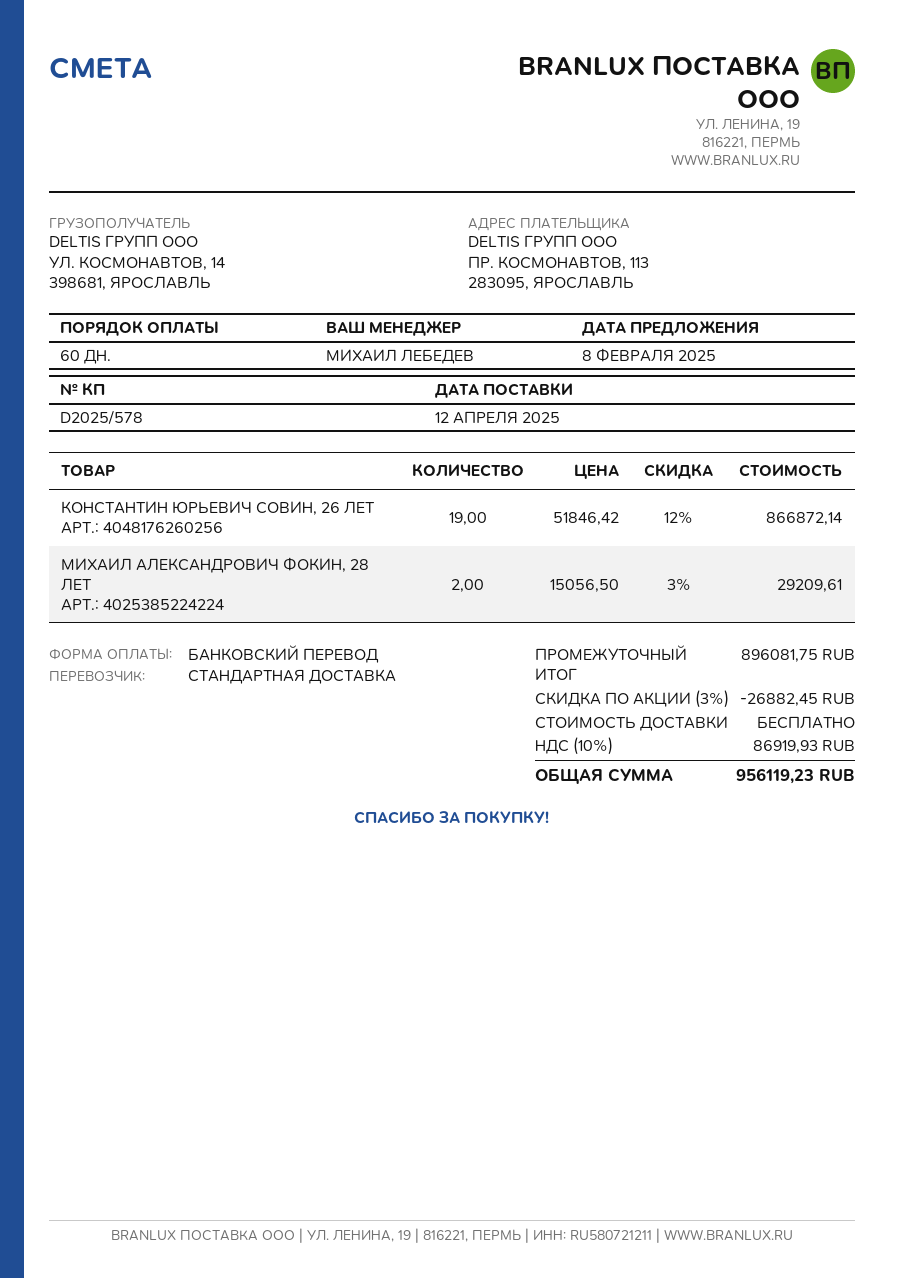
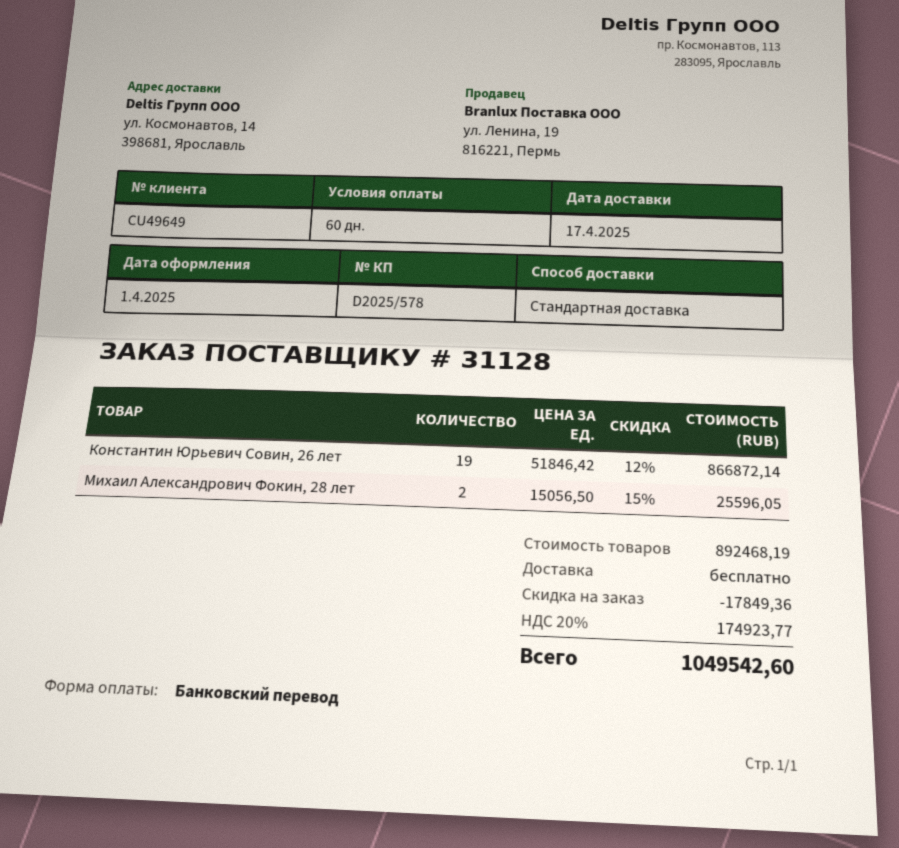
delivery date: 2025-04-12 -> 2025-04-17
МИХАИЛ АЛЕКСАНДРОВИЧ ФОКИН, 28 ЛЕТ: 2 x 15056.50 - 3% = 29209.61 -> 2 x 15056.50 - 15% = 25596.05
subtotal: 896081.75 -> 892468.19
discount: 26882.45 -> 17849.36
tax: 10% = 86919.93 -> 20% = 174923.77
total: 956119.23 -> 1049542.60

